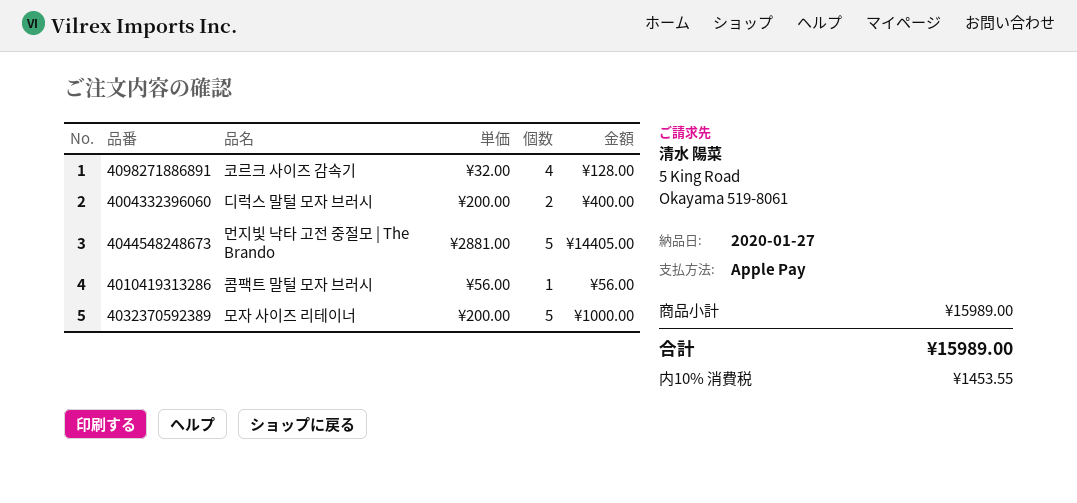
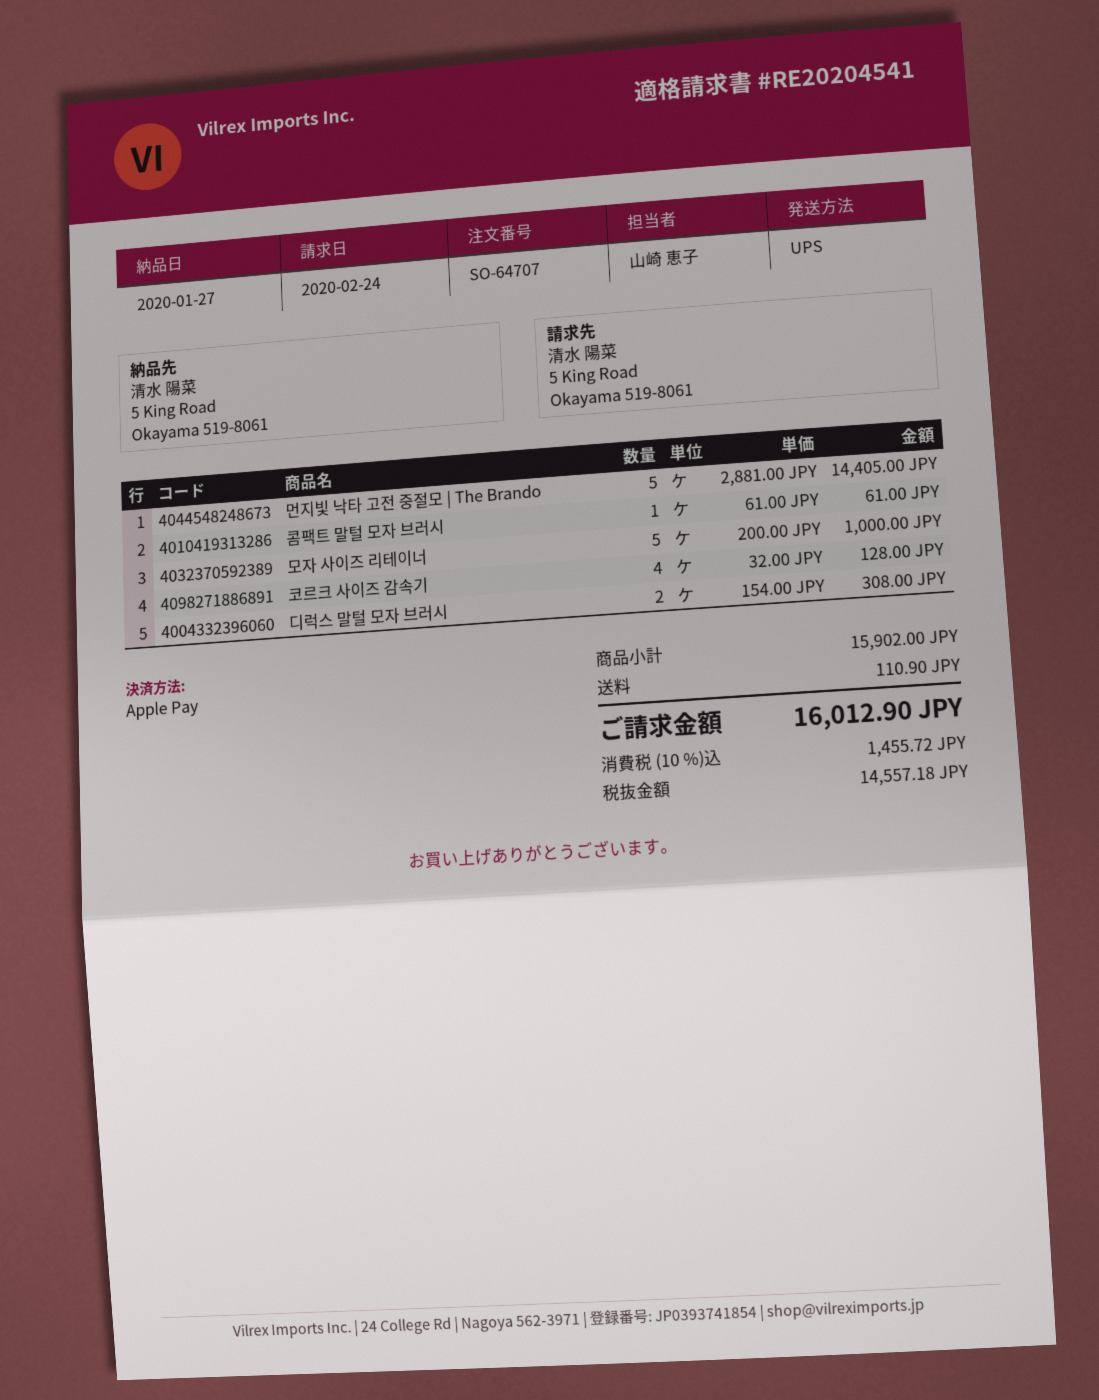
디럭스 말털 모자 브러시: 2 x 200.00 = 400.00 -> 2 x 154.00 = 308.00
콤팩트 말털 모자 브러시: 1 x 56.00 = 56.00 -> 1 x 61.00 = 61.00
subtotal: 15989.00 -> 15902.00
shipping: none -> 110.90
tax: 10% = 1453.55 -> 10% = 1455.72
total: 15989.00 -> 16012.90

